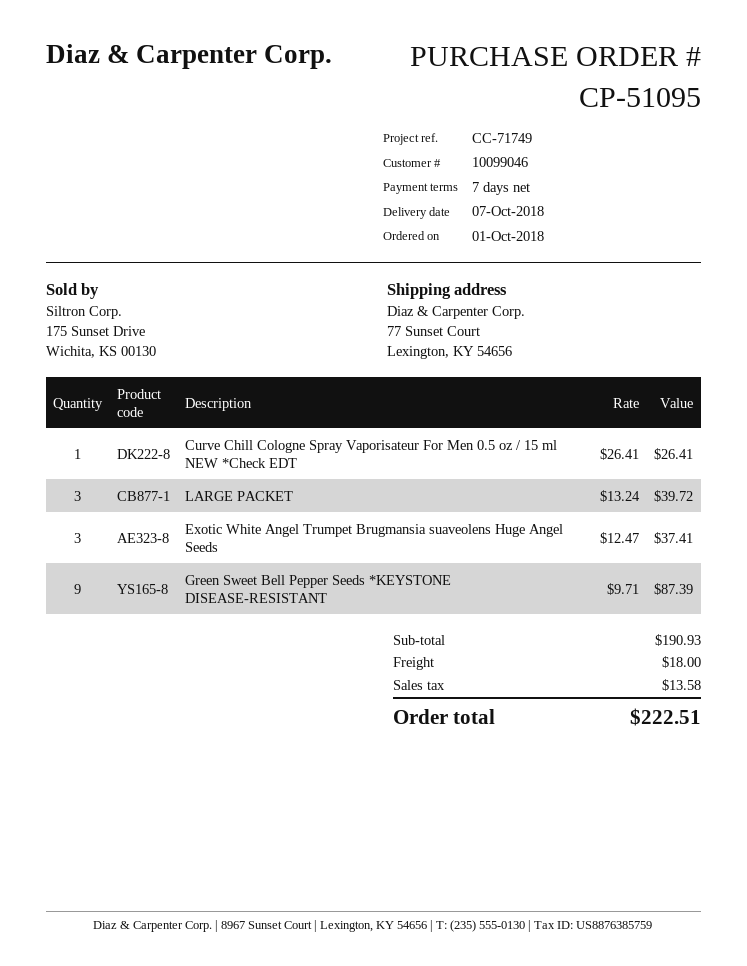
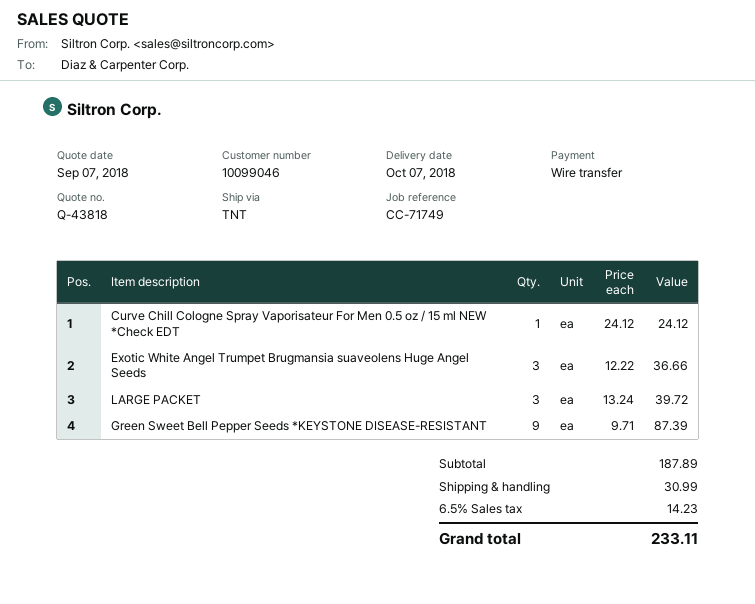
Curve Chill Cologne Spray Vaporisateur For Men 0.5 oz / 15 ml NEW *Check EDT: 1 x 26.41 = 26.41 -> 1 x 24.12 = 24.12
Exotic White Angel Trumpet Brugmansia suaveolens Huge Angel Seeds: 3 x 12.47 = 37.41 -> 3 x 12.22 = 36.66
subtotal: 190.93 -> 187.89
shipping: 18.00 -> 30.99
tax: 13.58 -> 14.23
total: 222.51 -> 233.11

